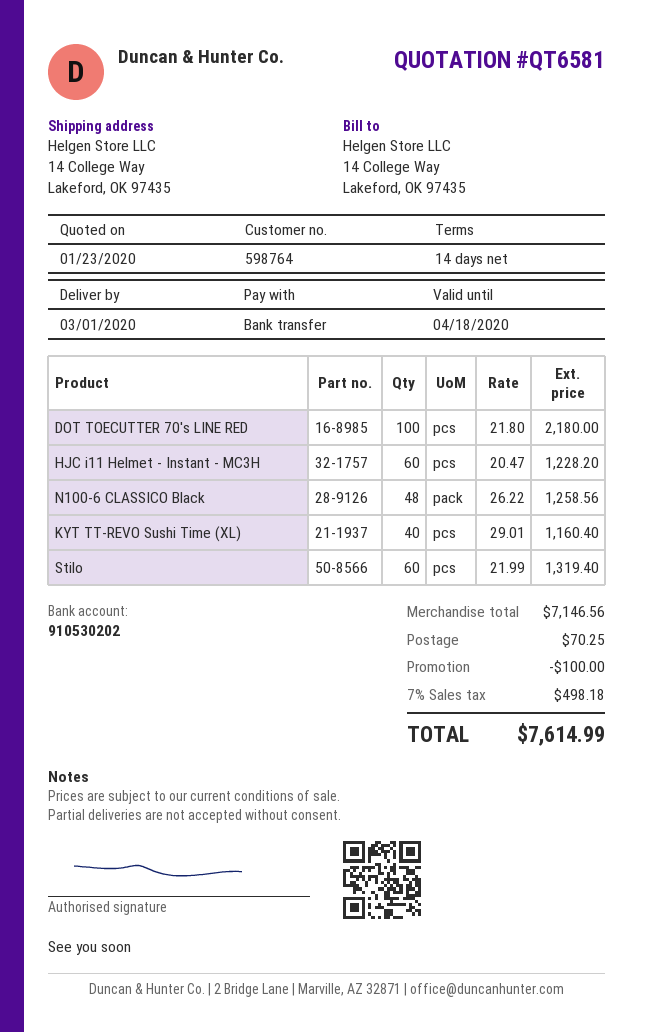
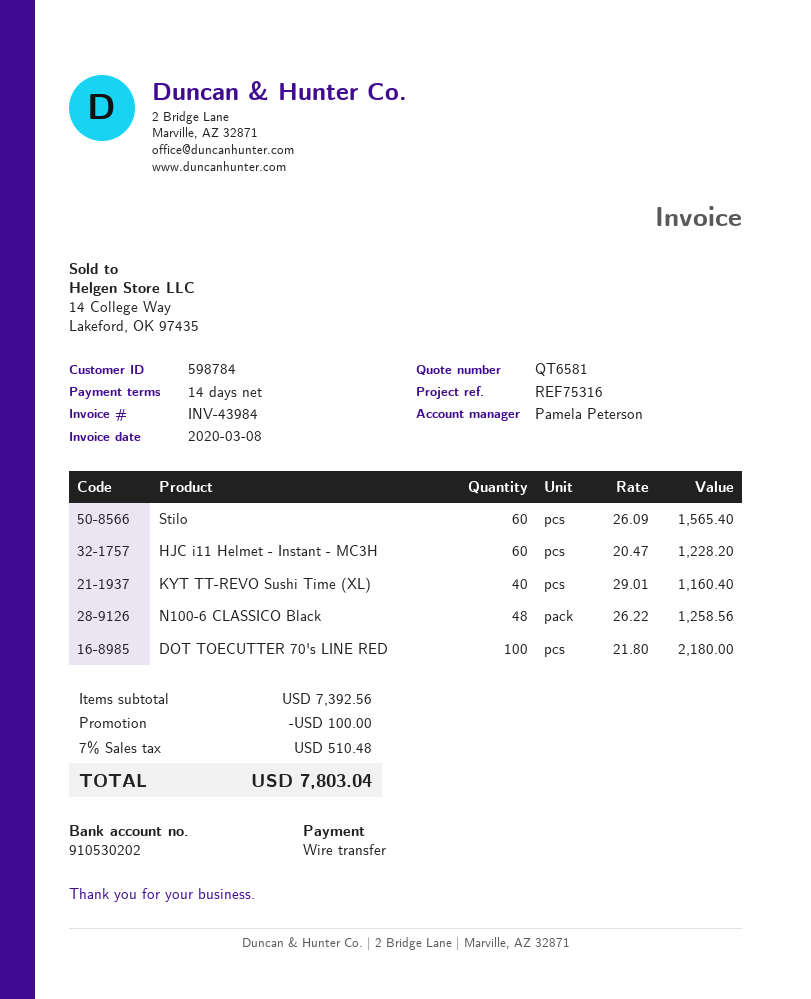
customer number: 598764 -> 598784
Stilo: 60 x 21.99 = 1319.40 -> 60 x 26.09 = 1565.40
subtotal: 7146.56 -> 7392.56
shipping: 70.25 -> none
tax: 7% = 498.18 -> 7% = 510.48
total: 7614.99 -> 7803.04

